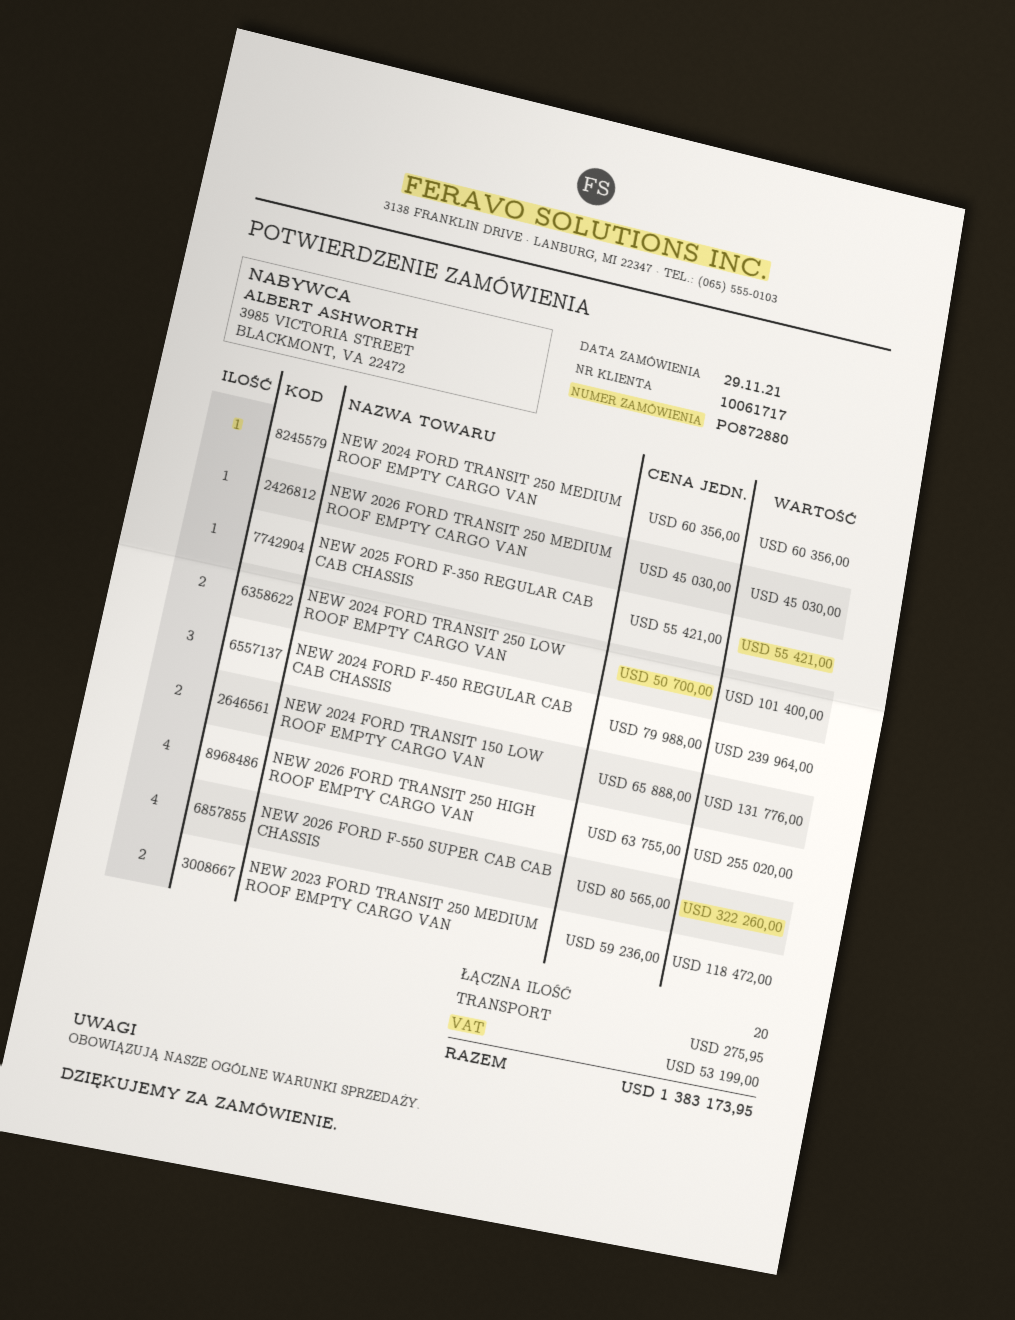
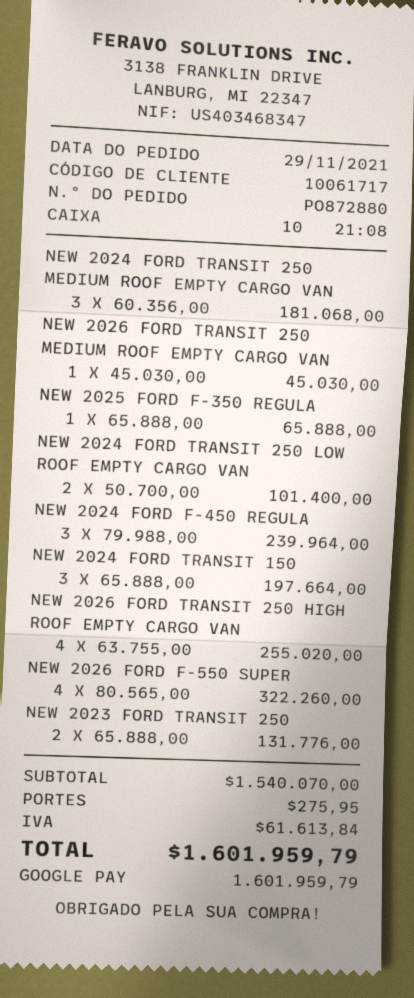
NEW 2024 FORD TRANSIT 250 MEDIUM ROOF EMPTY CARGO VAN: 1 x 60356.00 = 60356.00 -> 3 x 60356.00 = 181068.00
NEW 2025 FORD F-350 REGULAR CAB CAB CHASSIS: 1 x 55421.00 = 55421.00 -> 1 x 65888.00 = 65888.00
NEW 2024 FORD TRANSIT 150 LOW ROOF EMPTY CARGO VAN: 2 x 65888.00 = 131776.00 -> 3 x 65888.00 = 197664.00
NEW 2023 FORD TRANSIT 250 MEDIUM ROOF EMPTY CARGO VAN: 2 x 59236.00 = 118472.00 -> 2 x 65888.00 = 131776.00
tax: 53199.00 -> 61613.84
total: 1383173.95 -> 1601959.79

